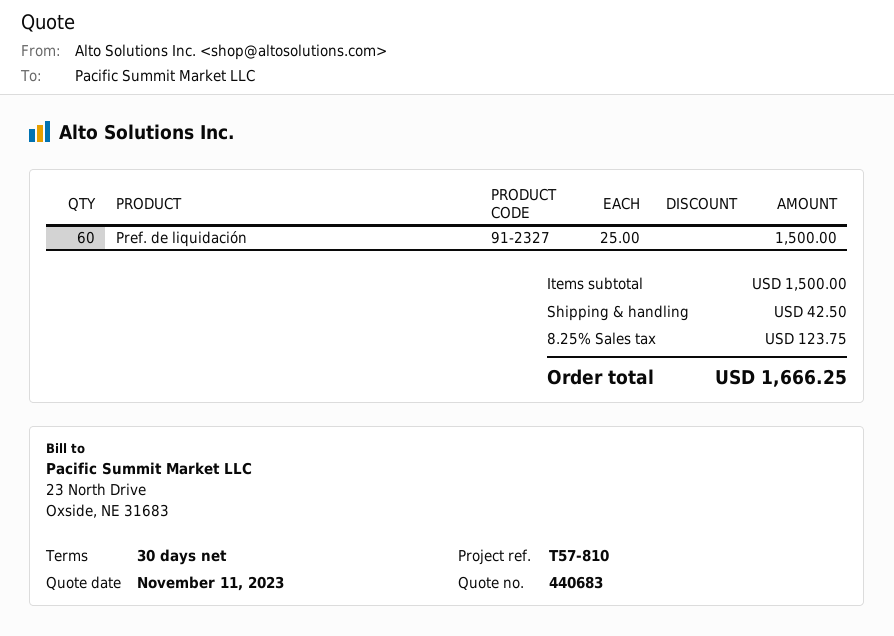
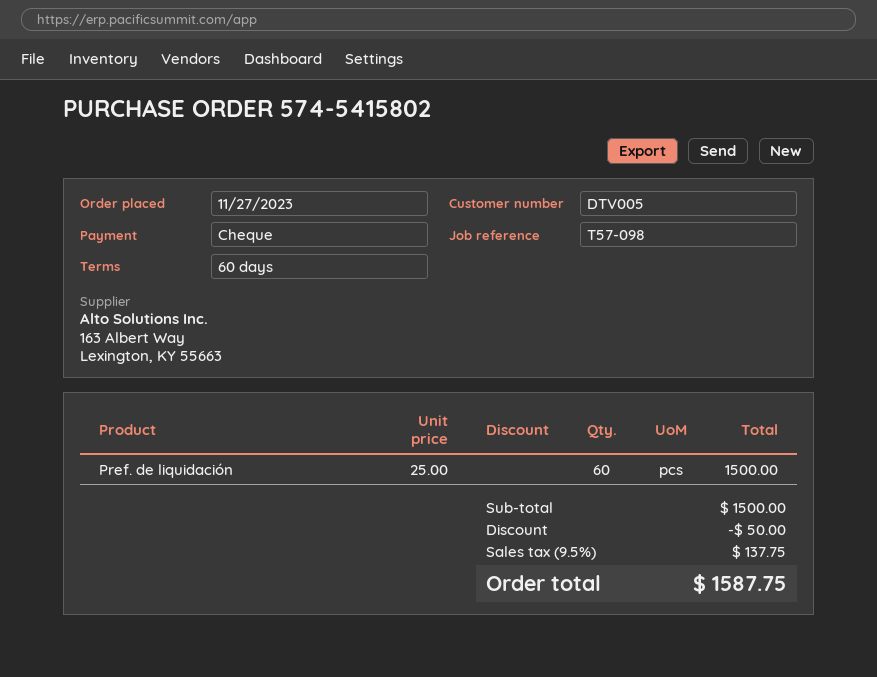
payment terms: 30 days -> 60 days
reference: T57-810 -> T57-098
discount: none -> 50.00
shipping: 42.50 -> none
tax: 8.25% = 123.75 -> 9.5% = 137.75
total: 1666.25 -> 1587.75

